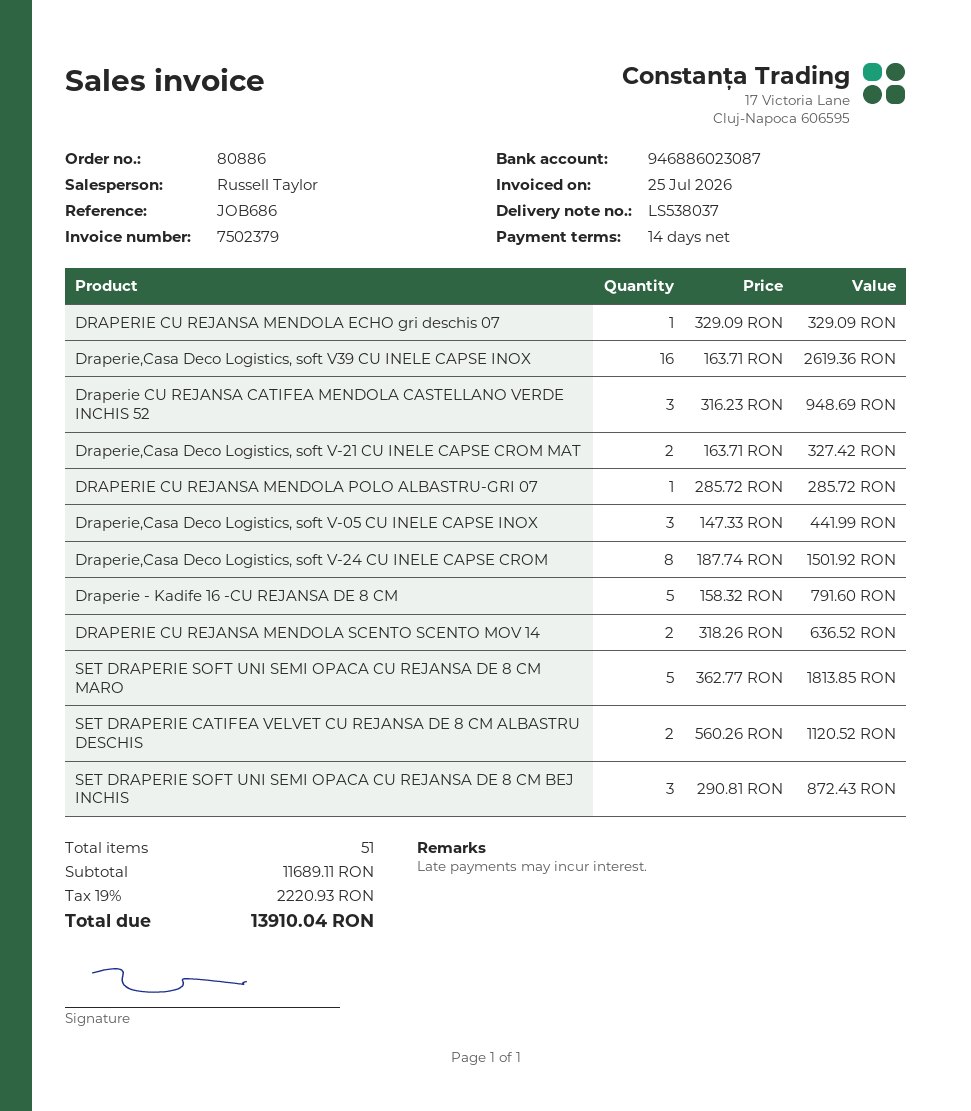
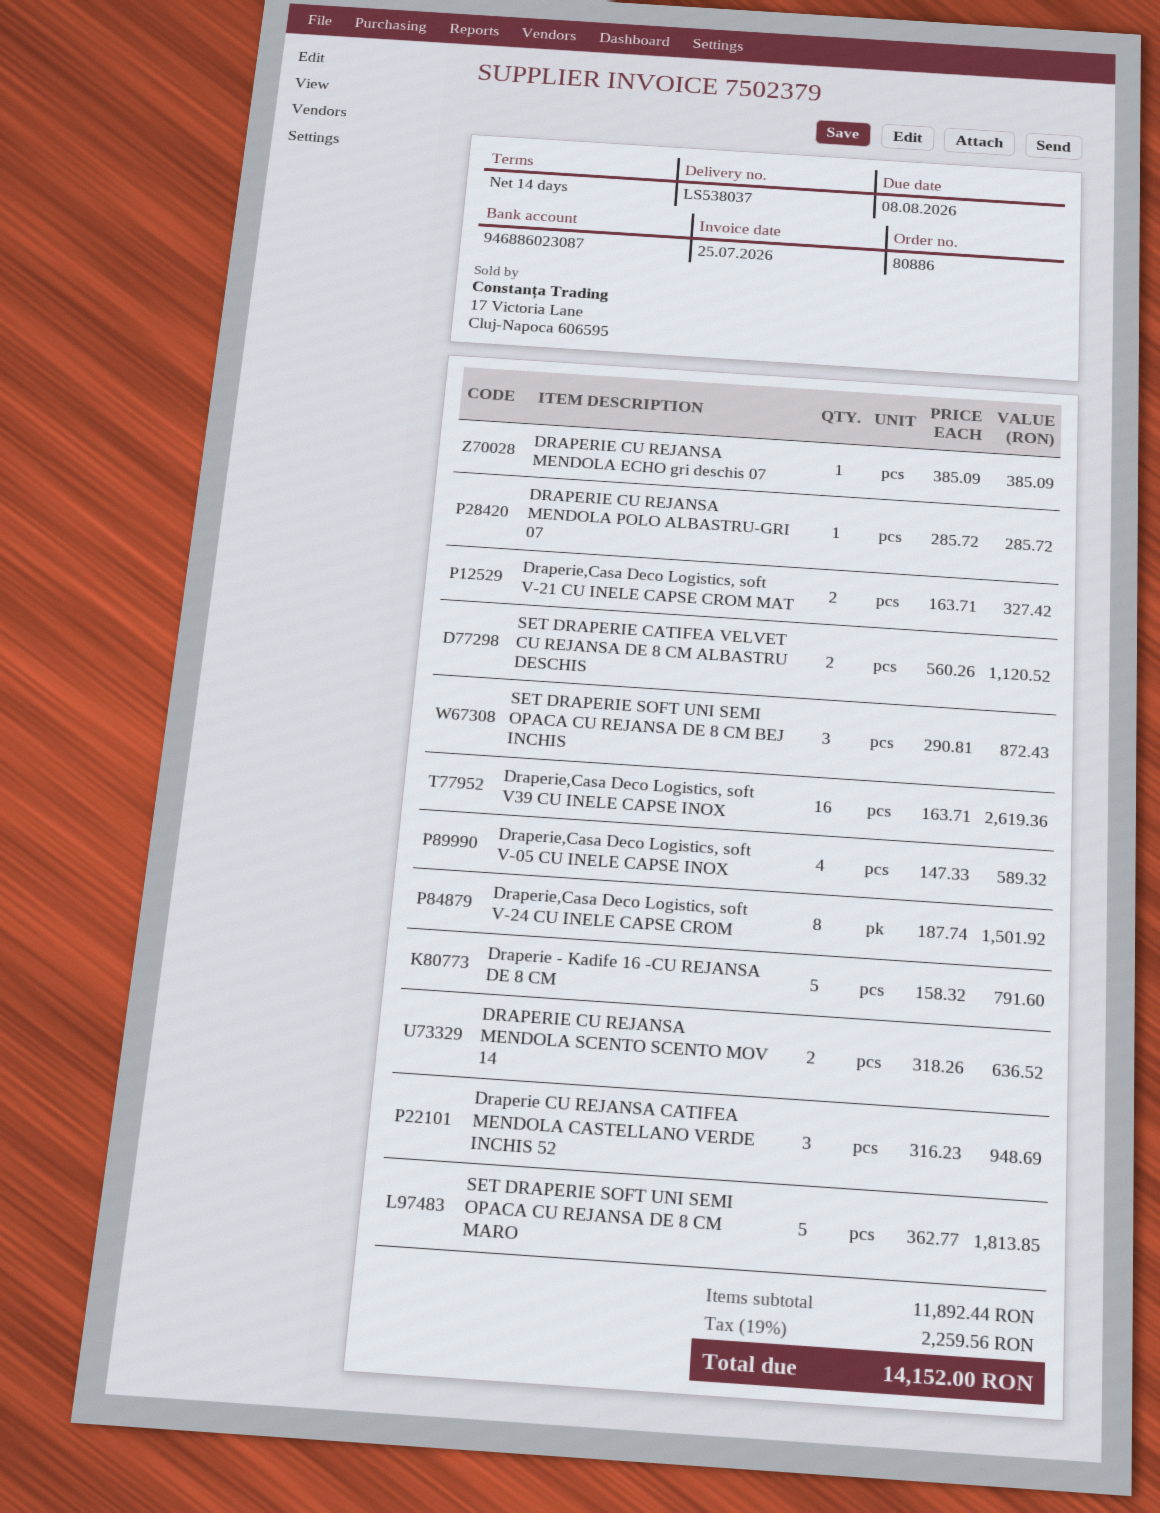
DRAPERIE CU REJANSA MENDOLA ECHO gri deschis 07: 1 x 329.09 = 329.09 -> 1 x 385.09 = 385.09
Draperie,Casa Deco Logistics, soft V-05 CU INELE CAPSE INOX: 3 x 147.33 = 441.99 -> 4 x 147.33 = 589.32
subtotal: 11689.11 -> 11892.44
tax: 19% = 2220.93 -> 19% = 2259.56
total: 13910.04 -> 14152.00

